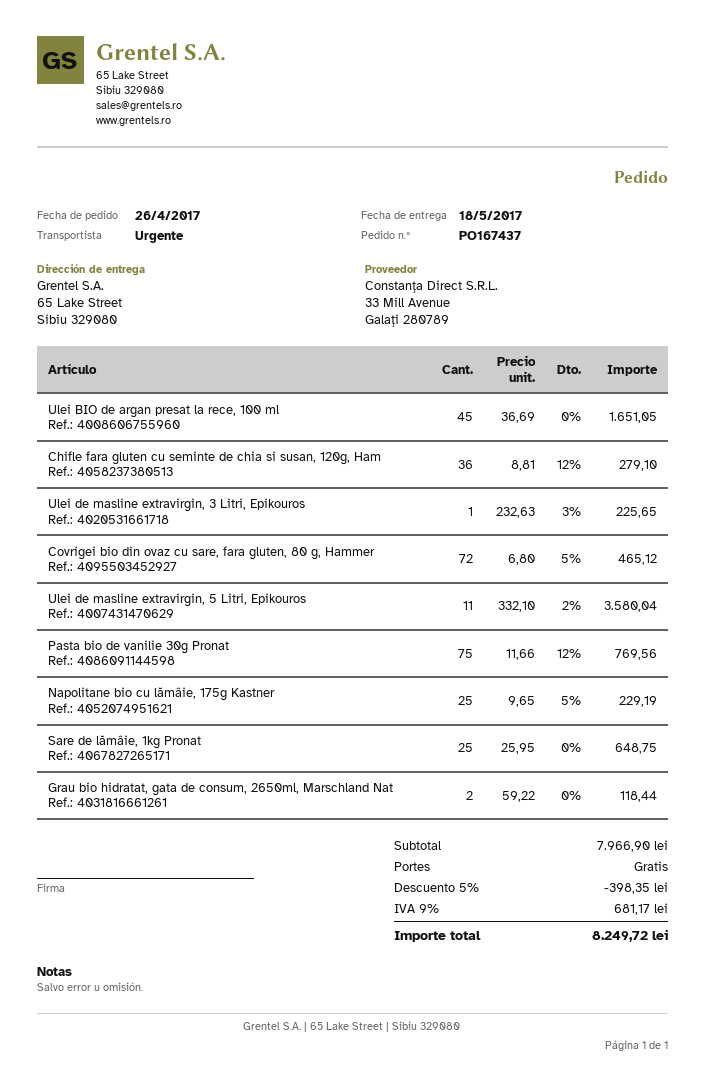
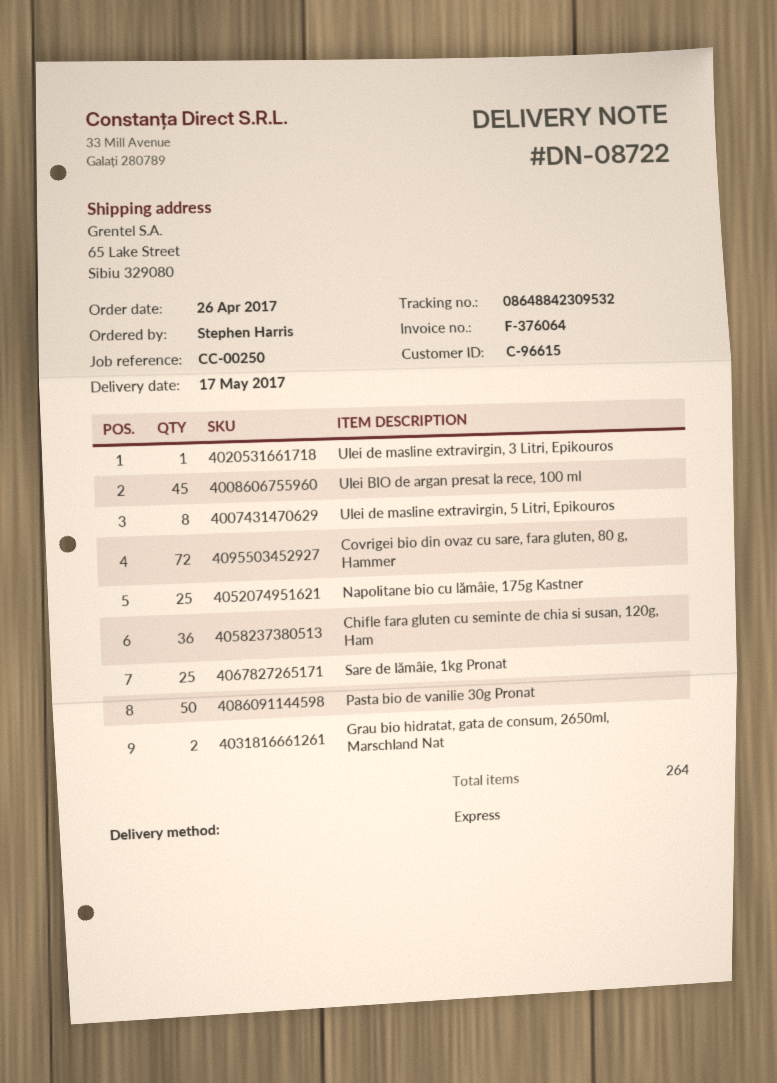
delivery date: 2017-05-18 -> 2017-05-17
Ulei de masline extravirgin, 5 Litri, Epikouros: 11 -> 8
Pasta bio de vanilie 30g Pronat: 75 -> 50

